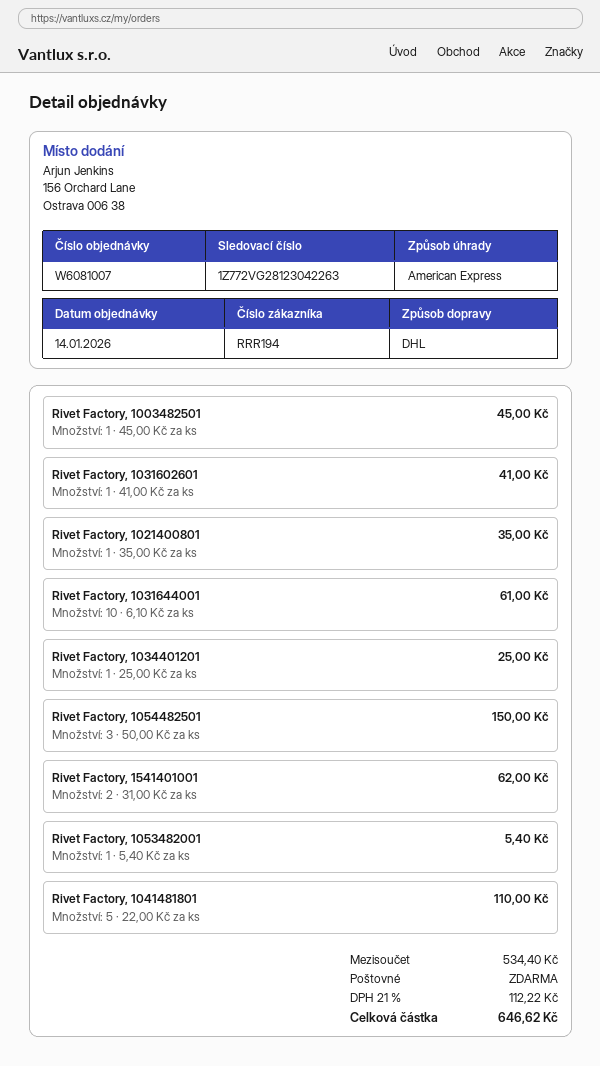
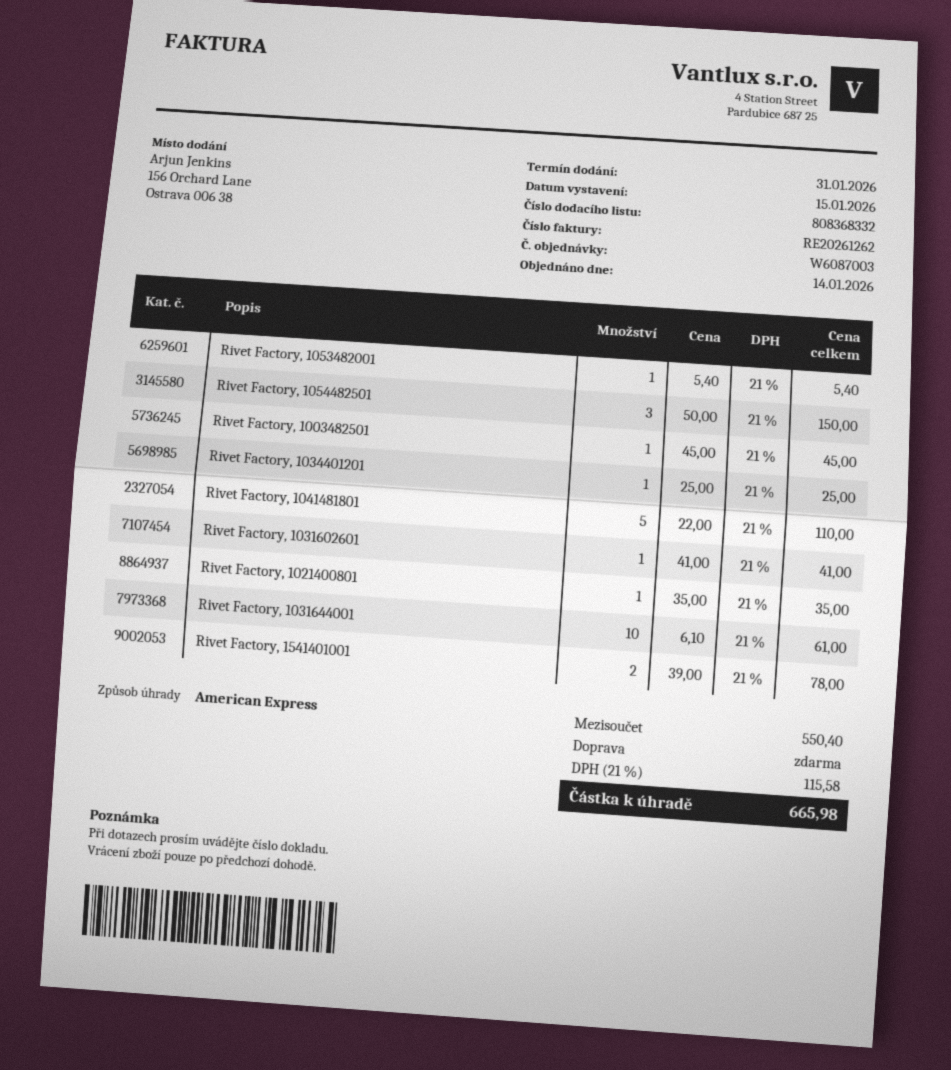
order number: W6081007 -> W6087003
Rivet Factory, 1541401001: 2 x 31.00 = 62.00 -> 2 x 39.00 = 78.00
subtotal: 534.40 -> 550.40
tax: 21% = 112.22 -> 21% = 115.58
total: 646.62 -> 665.98

